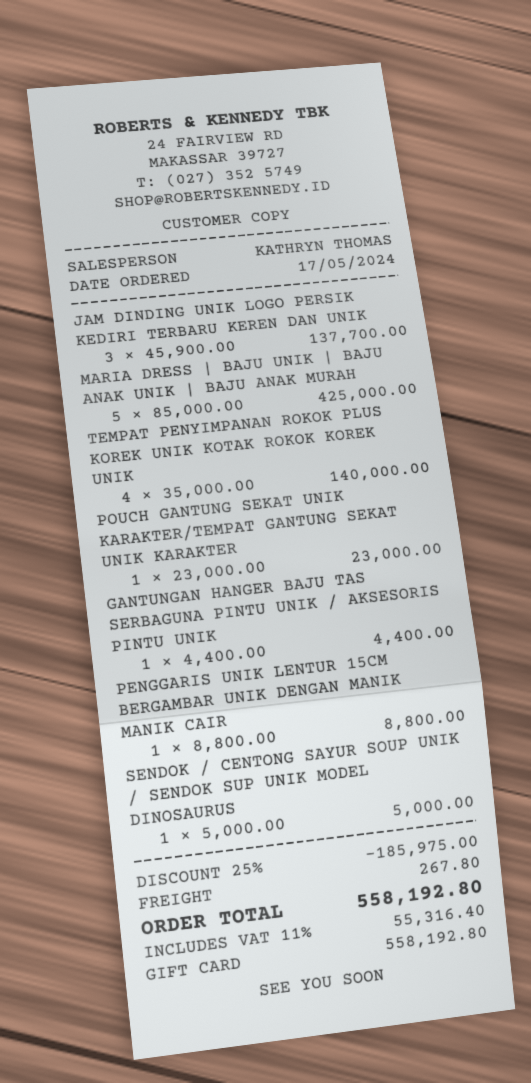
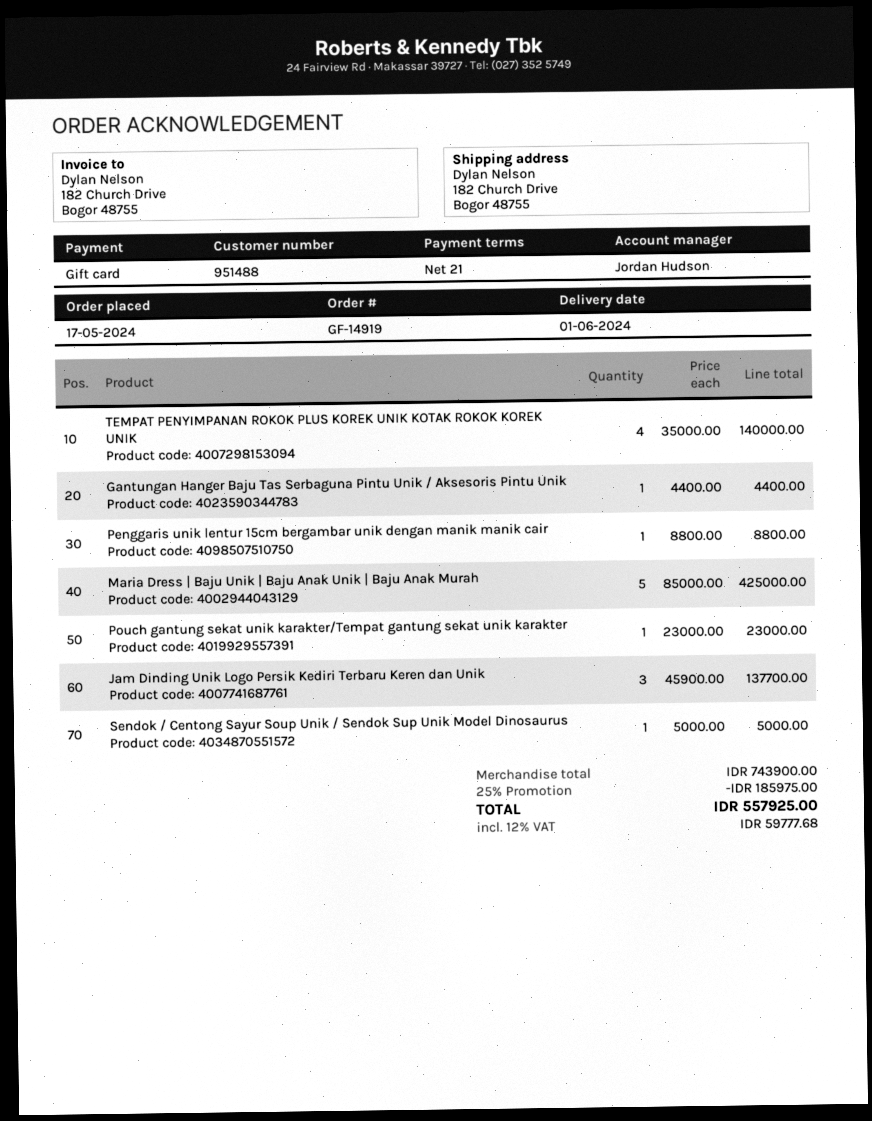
sales rep: KATHRYN THOMAS -> Jordan Hudson
shipping: 267.80 -> none
tax: 11% = 55316.40 -> 12% = 59777.68
total: 558192.80 -> 557925.00

